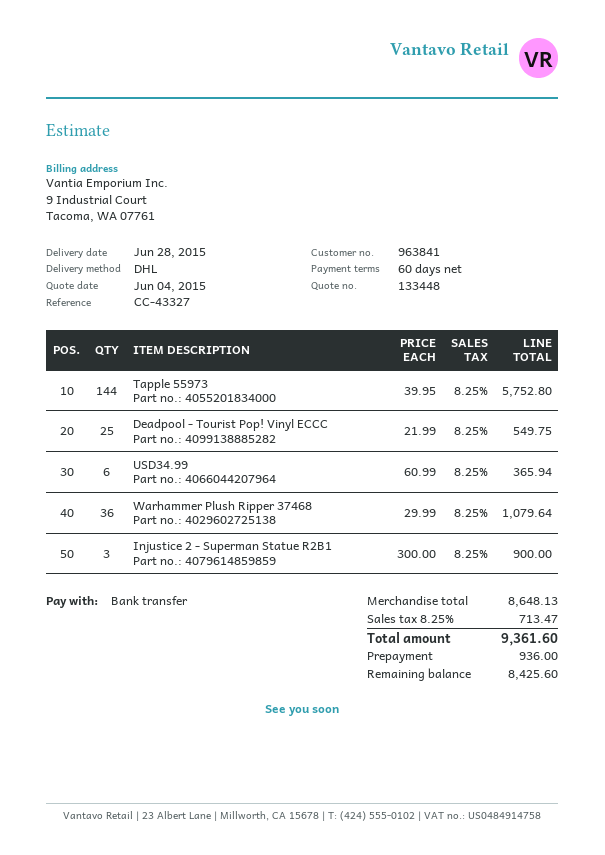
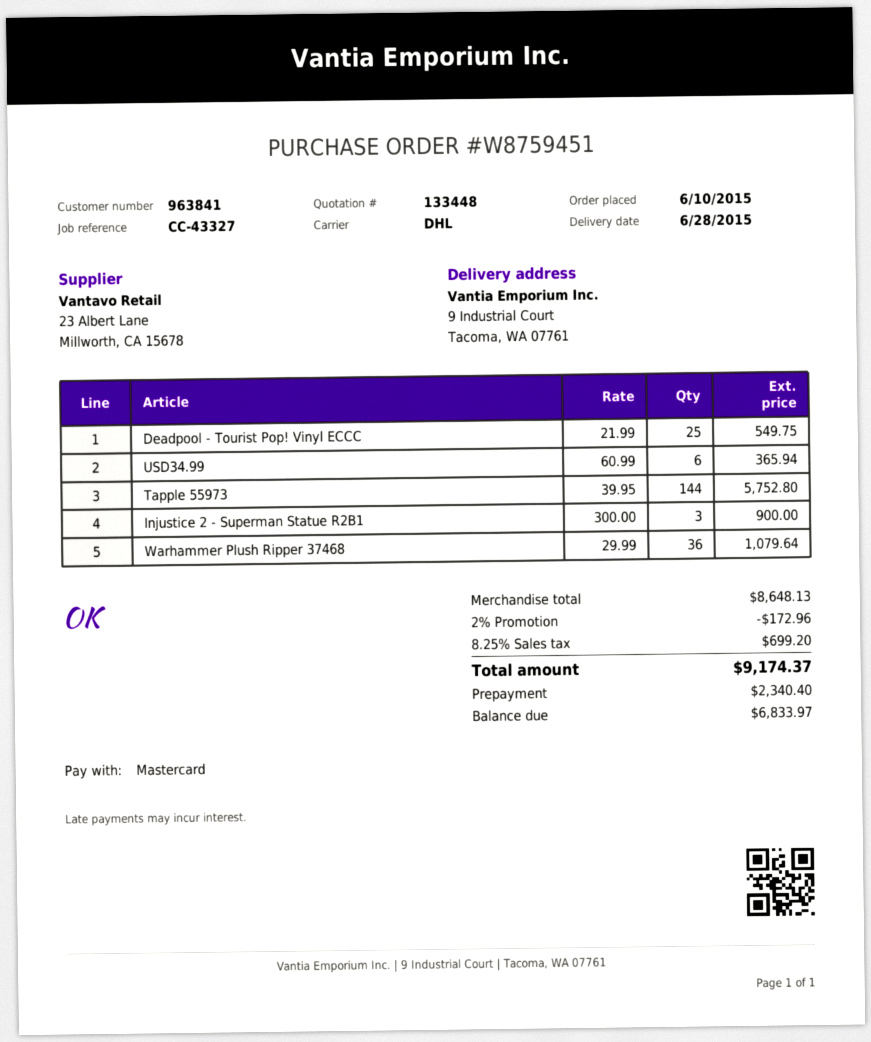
payment method: bank transfer -> Mastercard
discount: none -> 2% = 172.96
tax: 8.25% = 713.47 -> 8.25% = 699.20
total: 9361.60 -> 9174.37
deposit: 936.00 -> 2340.40
balance: 8425.60 -> 6833.97

